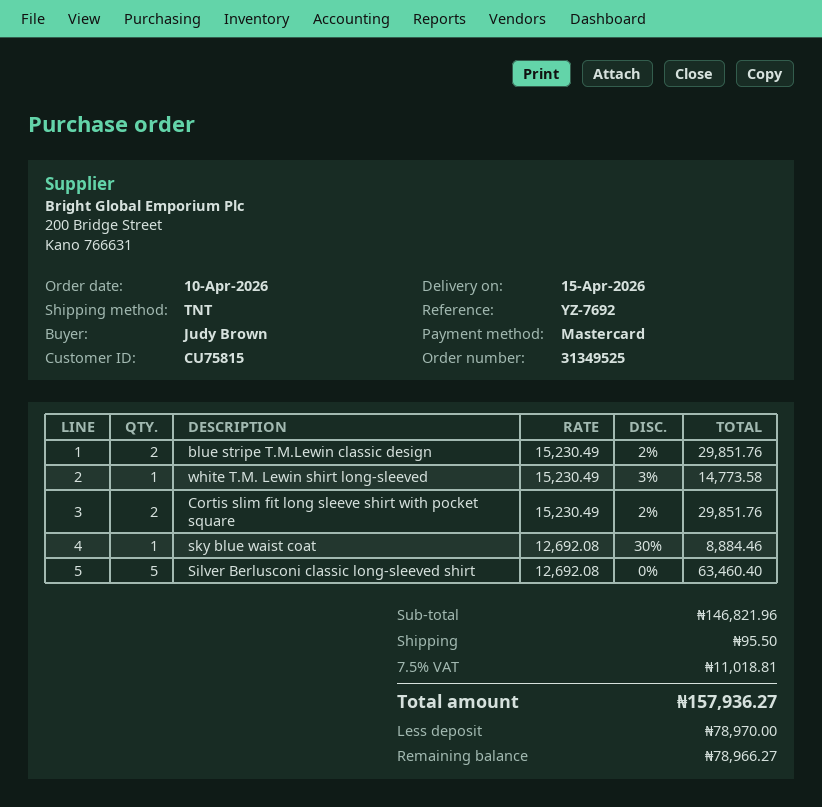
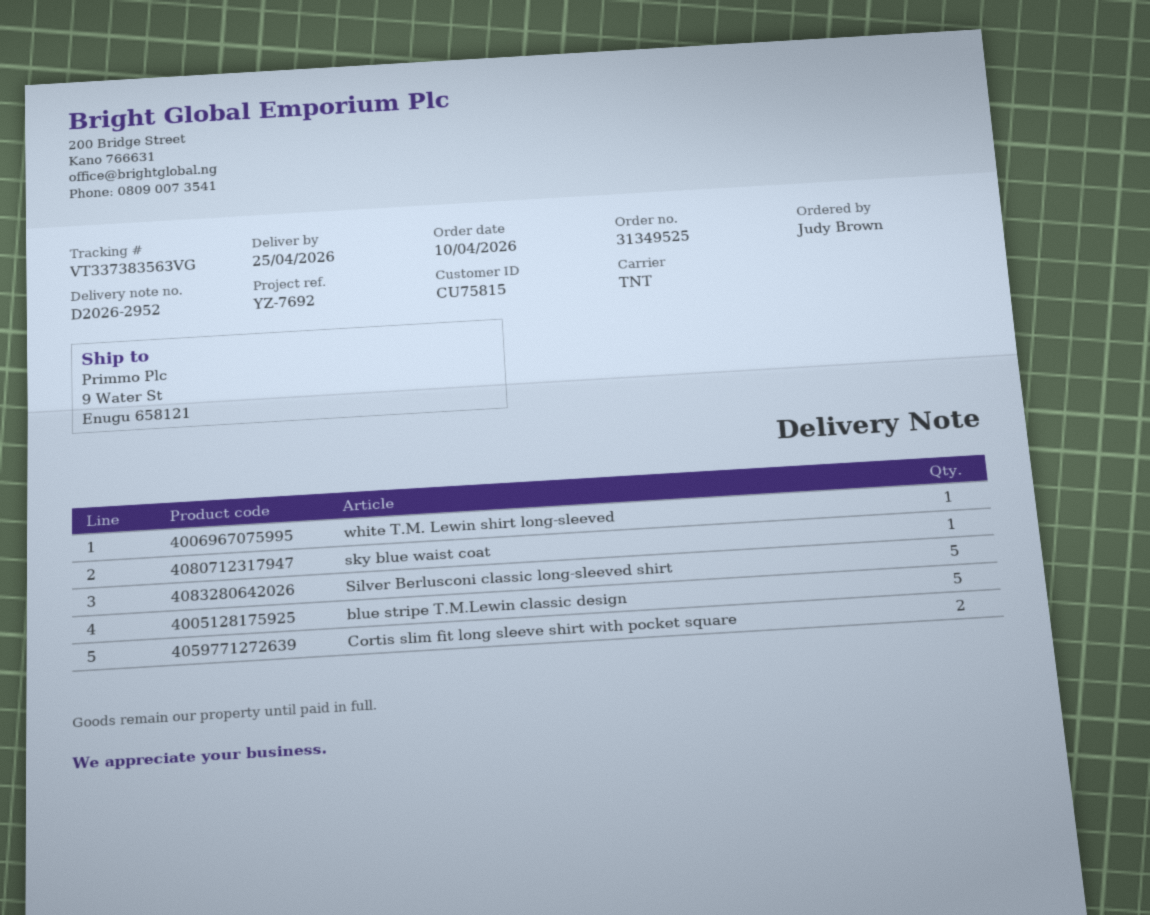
delivery date: 2026-04-15 -> 2026-04-25
blue stripe T.M.Lewin classic design: 2 -> 5

